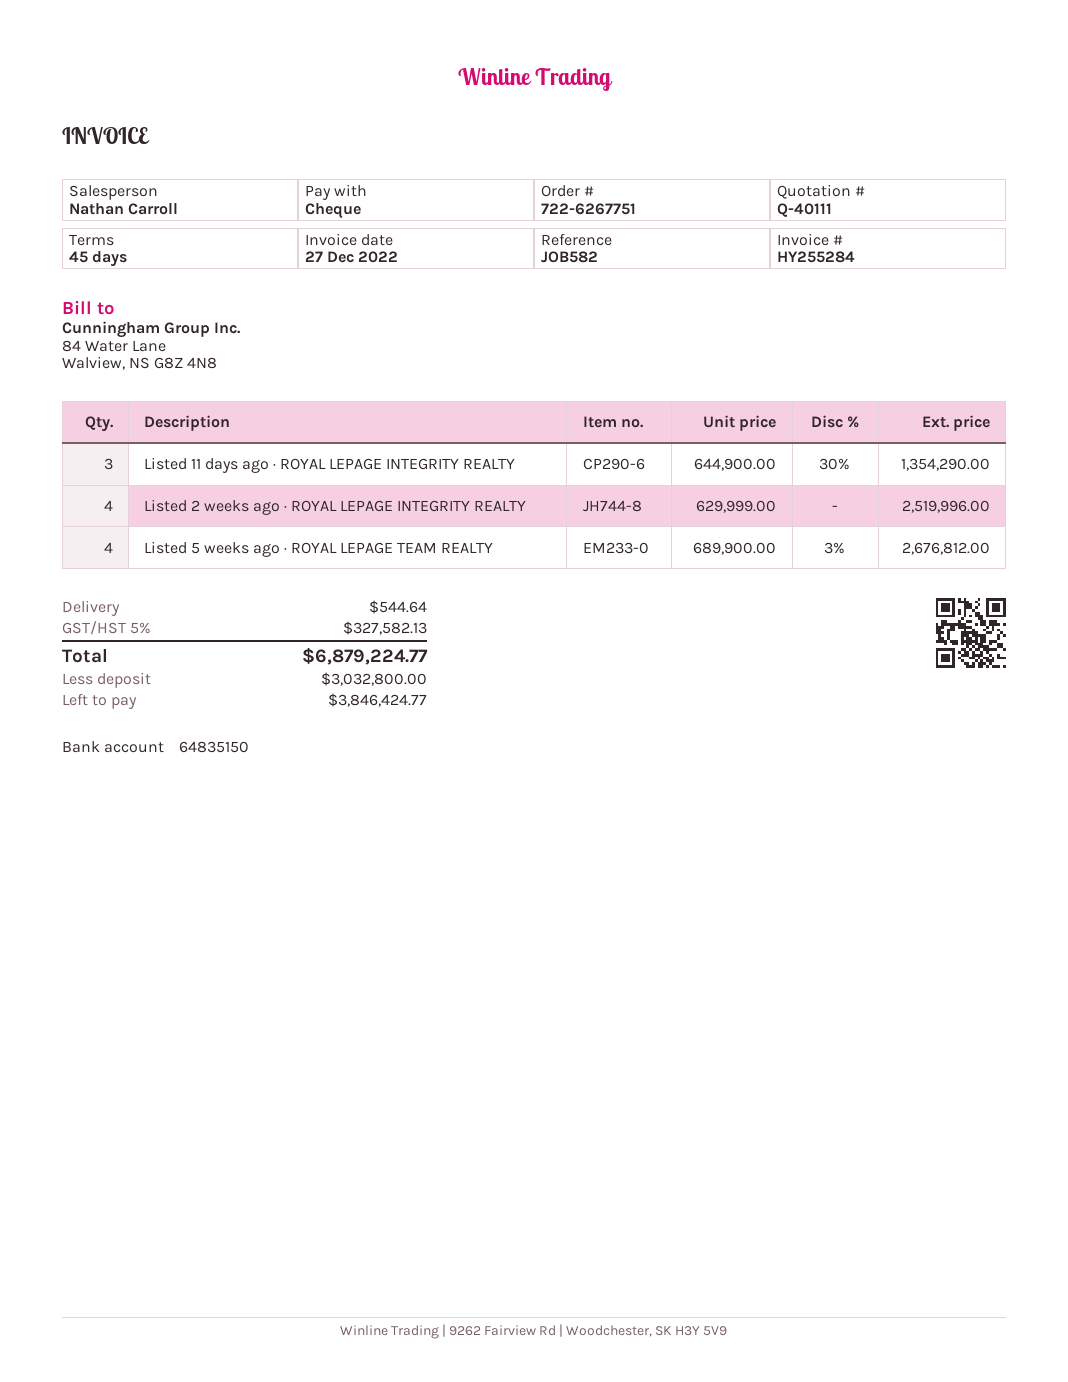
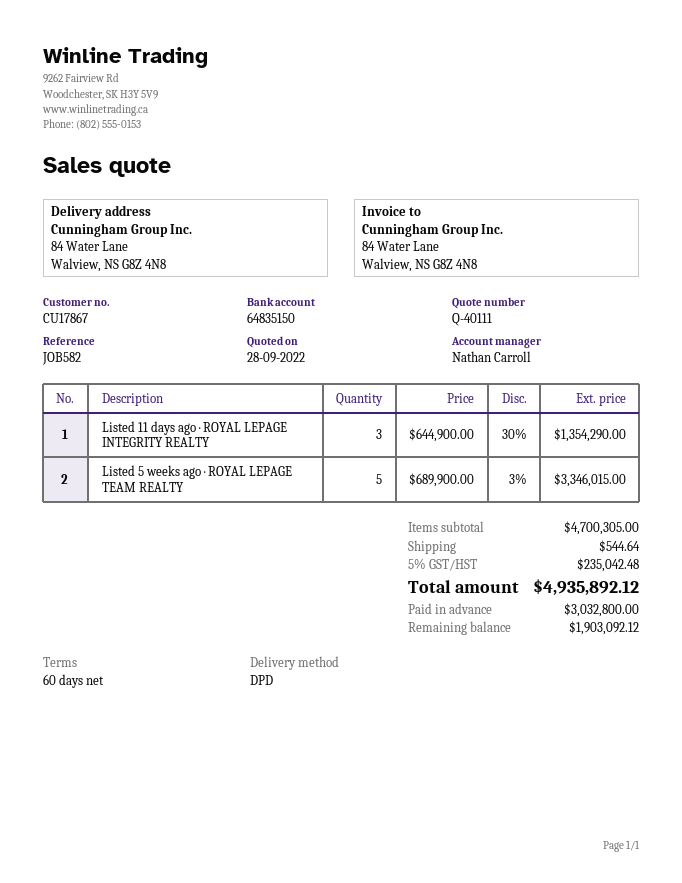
payment terms: 45 days -> 60 days
Listed 2 weeks ago · ROYAL LEPAGE INTEGRITY REALTY: 4 x 629999.00 = 2519996.00 -> none
Listed 5 weeks ago · ROYAL LEPAGE TEAM REALTY: 4 x 689900.00 - 3% = 2676812.00 -> 5 x 689900.00 - 3% = 3346015.00
tax: 5% = 327582.13 -> 5% = 235042.48
total: 6879224.77 -> 4935892.12
balance: 3846424.77 -> 1903092.12

